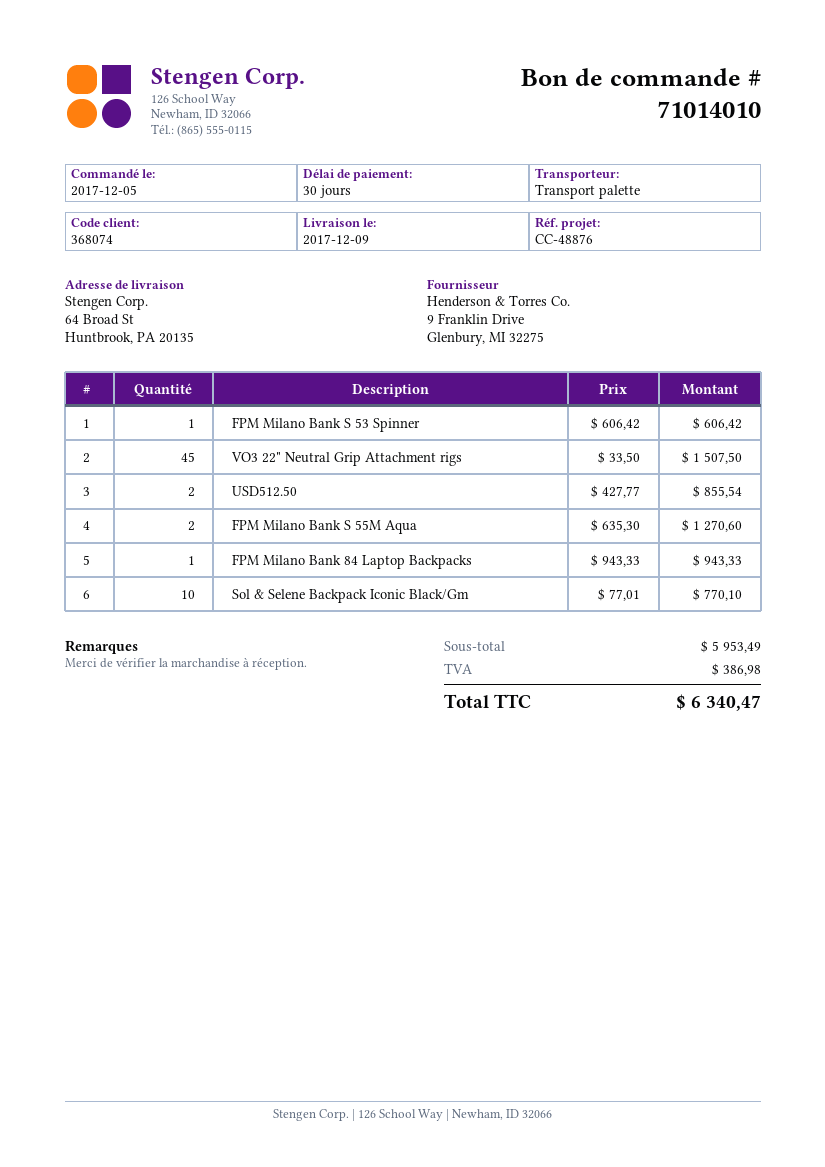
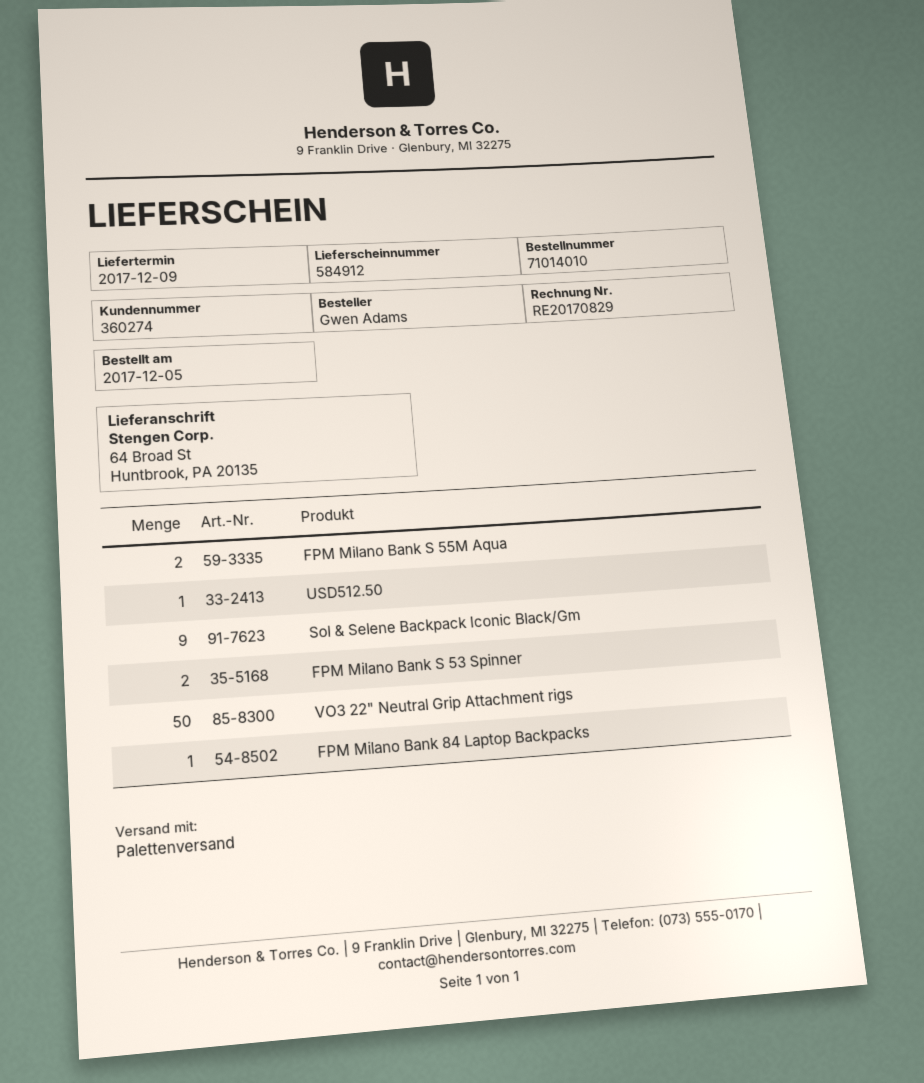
customer number: 368074 -> 360274
FPM Milano Bank S 53 Spinner: 1 -> 2
VO3 22" Neutral Grip Attachment rigs: 45 -> 50
USD512.50: 2 -> 1
Sol & Selene Backpack Iconic Black/Gm: 10 -> 9

